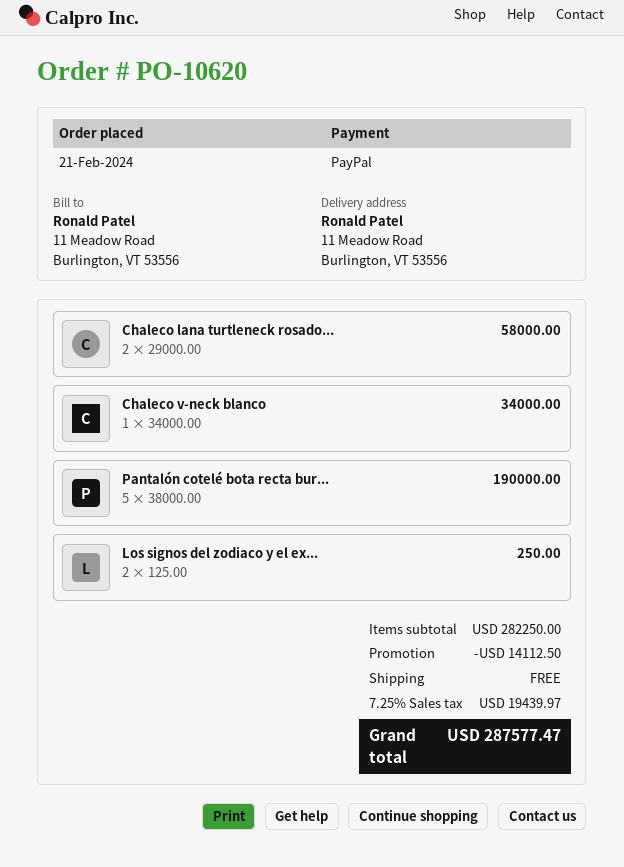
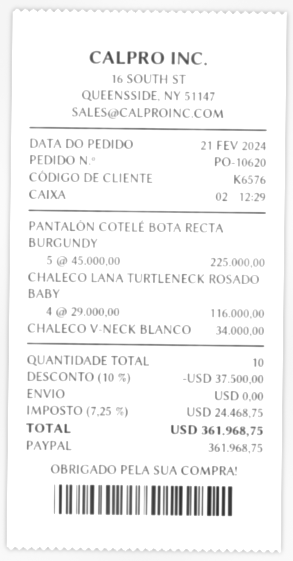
Chaleco lana turtleneck rosado...: 2 x 29000.00 = 58000.00 -> 4 x 29000.00 = 116000.00
Pantalón cotelé bota recta bur...: 5 x 38000.00 = 190000.00 -> 5 x 45000.00 = 225000.00
Los signos del zodiaco y el ex...: 2 x 125.00 = 250.00 -> none
discount: 14112.50 -> 37500.00
tax: 7.25% = 19439.97 -> 7.25% = 24468.75
total: 287577.47 -> 361968.75

